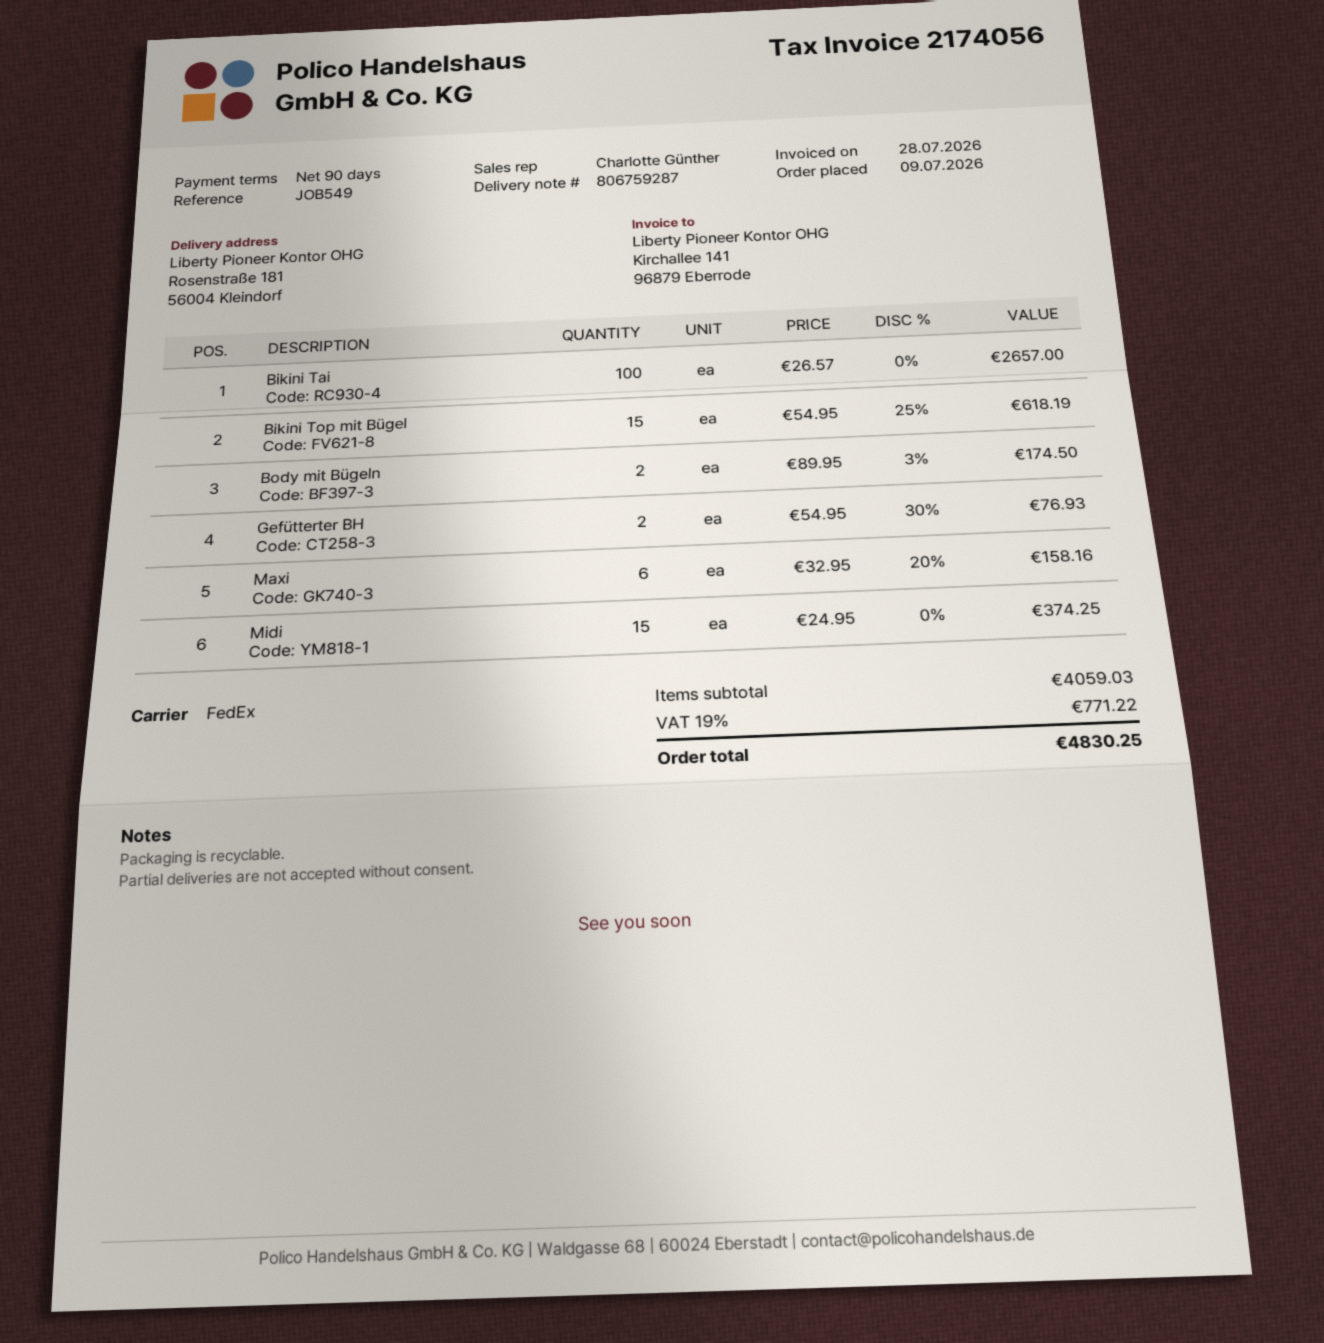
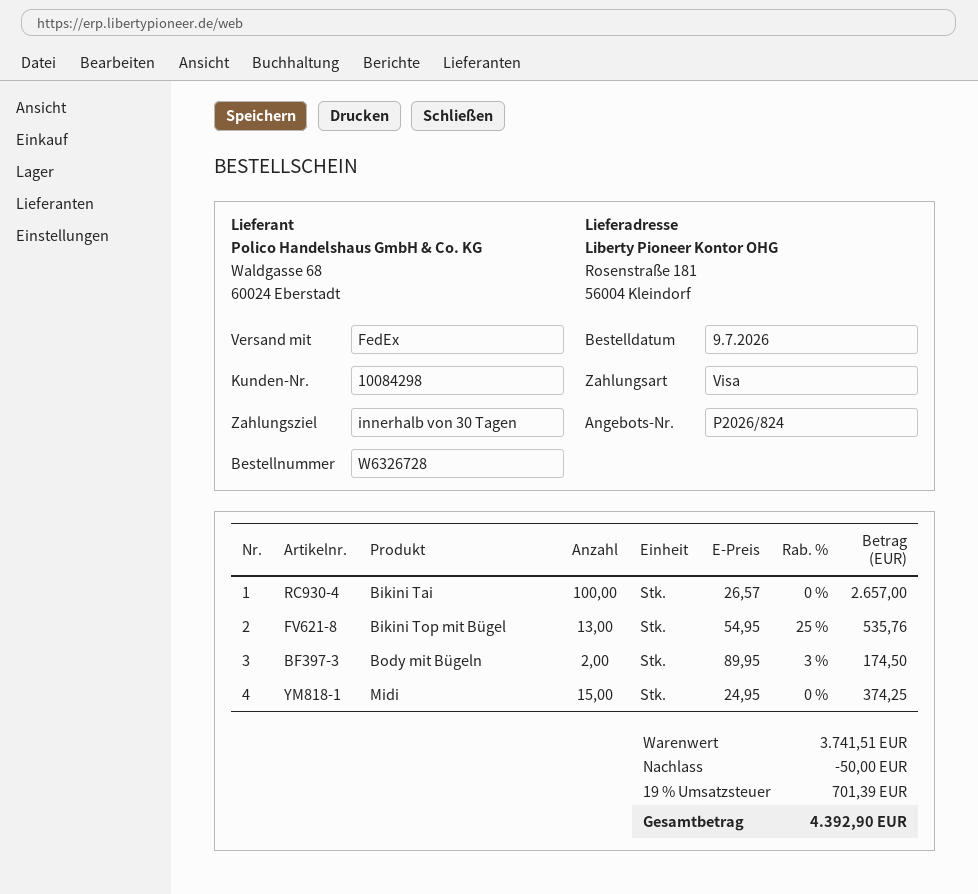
payment terms: 90 days -> 30 days
Bikini Top mit Bügel: 15 x 54.95 - 25% = 618.19 -> 13 x 54.95 - 25% = 535.76
Gefütterter BH: 2 x 54.95 - 30% = 76.93 -> none
Maxi: 6 x 32.95 - 20% = 158.16 -> none
subtotal: 4059.03 -> 3741.51
discount: none -> 50.00
tax: 19% = 771.22 -> 19% = 701.39
total: 4830.25 -> 4392.90

